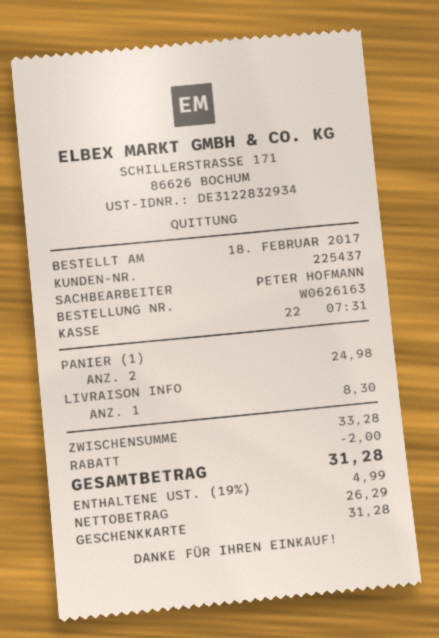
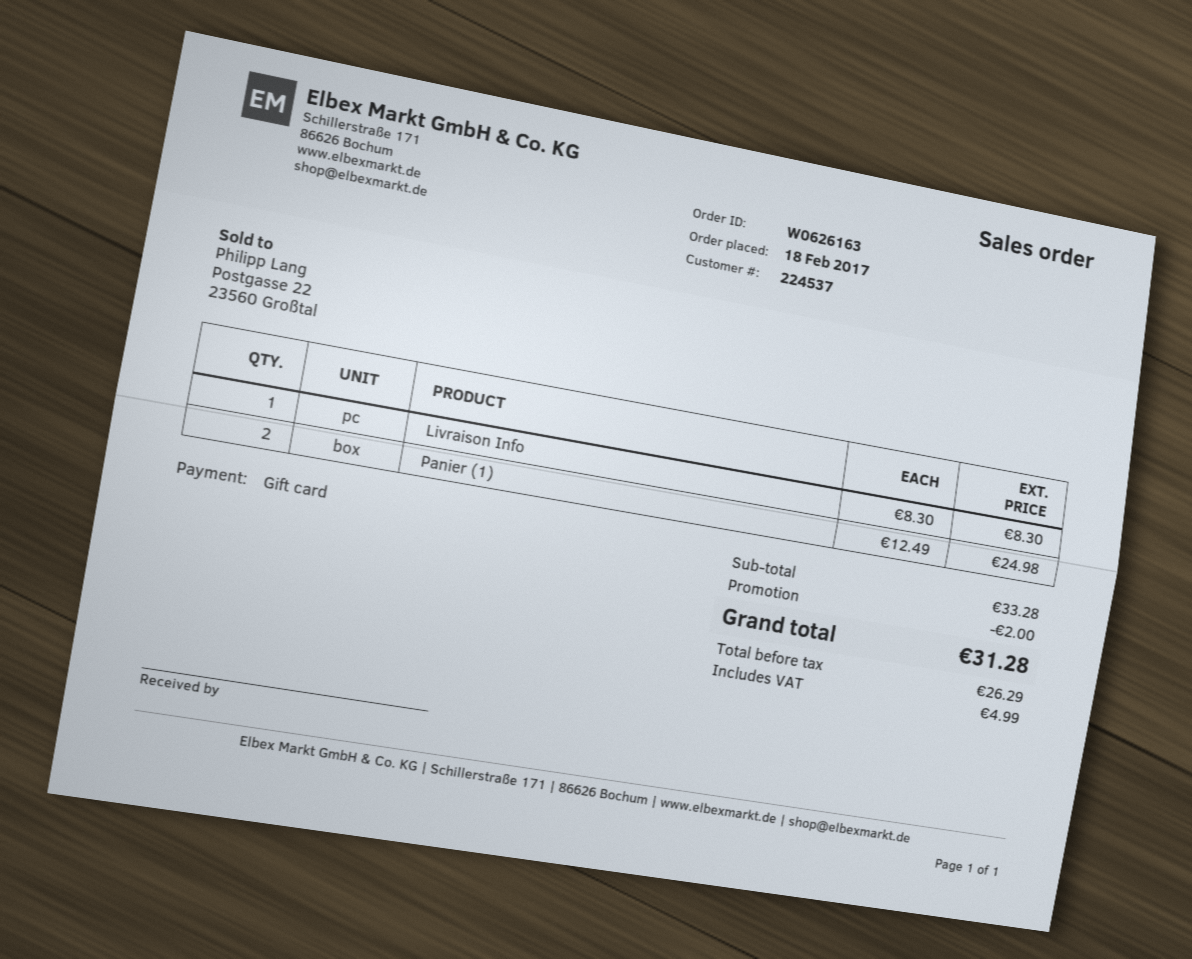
customer number: 225437 -> 224537

